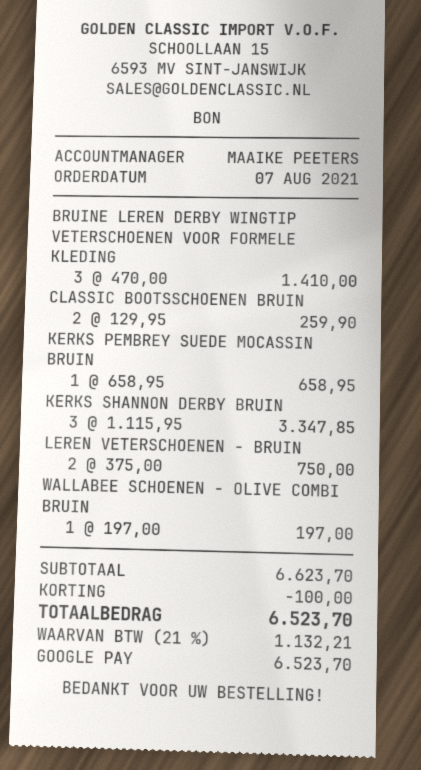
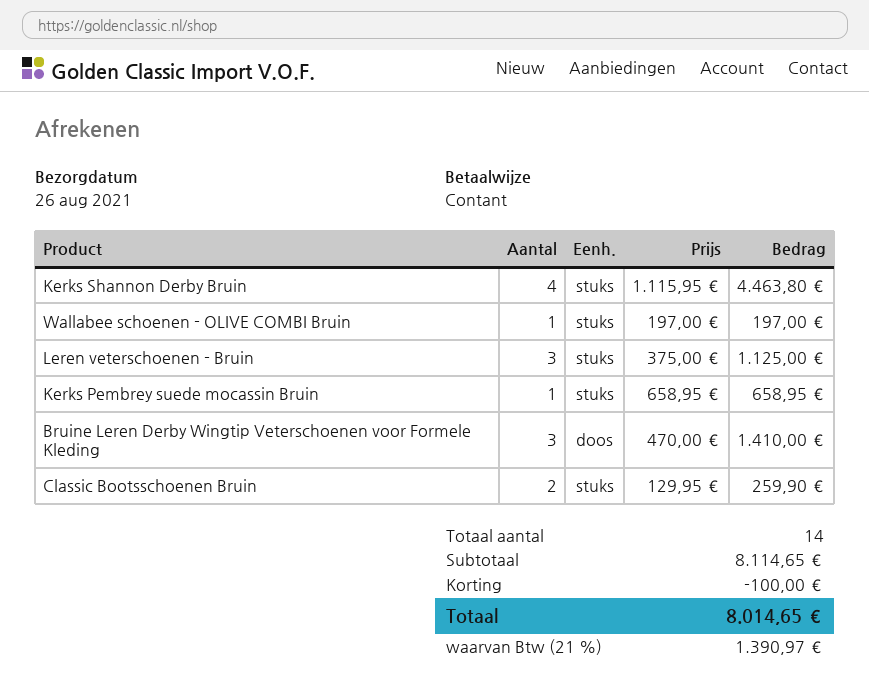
payment method: Google Pay -> cash
KERKS SHANNON DERBY BRUIN: 3 x 1115.95 = 3347.85 -> 4 x 1115.95 = 4463.80
LEREN VETERSCHOENEN - BRUIN: 2 x 375.00 = 750.00 -> 3 x 375.00 = 1125.00
subtotal: 6623.70 -> 8114.65
tax: 21% = 1132.21 -> 21% = 1390.97
total: 6523.70 -> 8014.65

